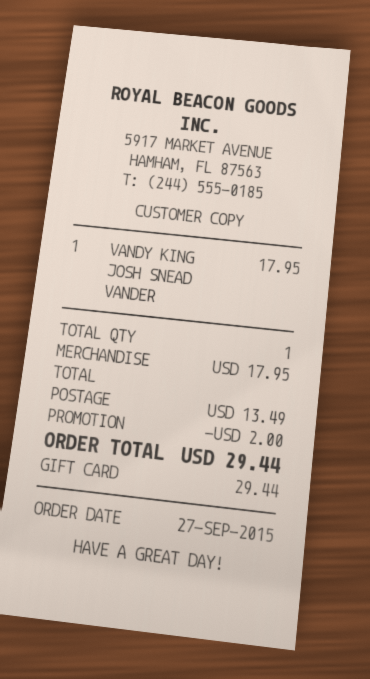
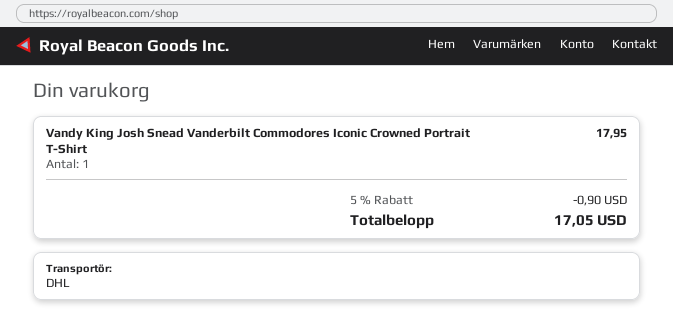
discount: 2.00 -> 0.90
shipping: 13.49 -> none
total: 29.44 -> 17.05

